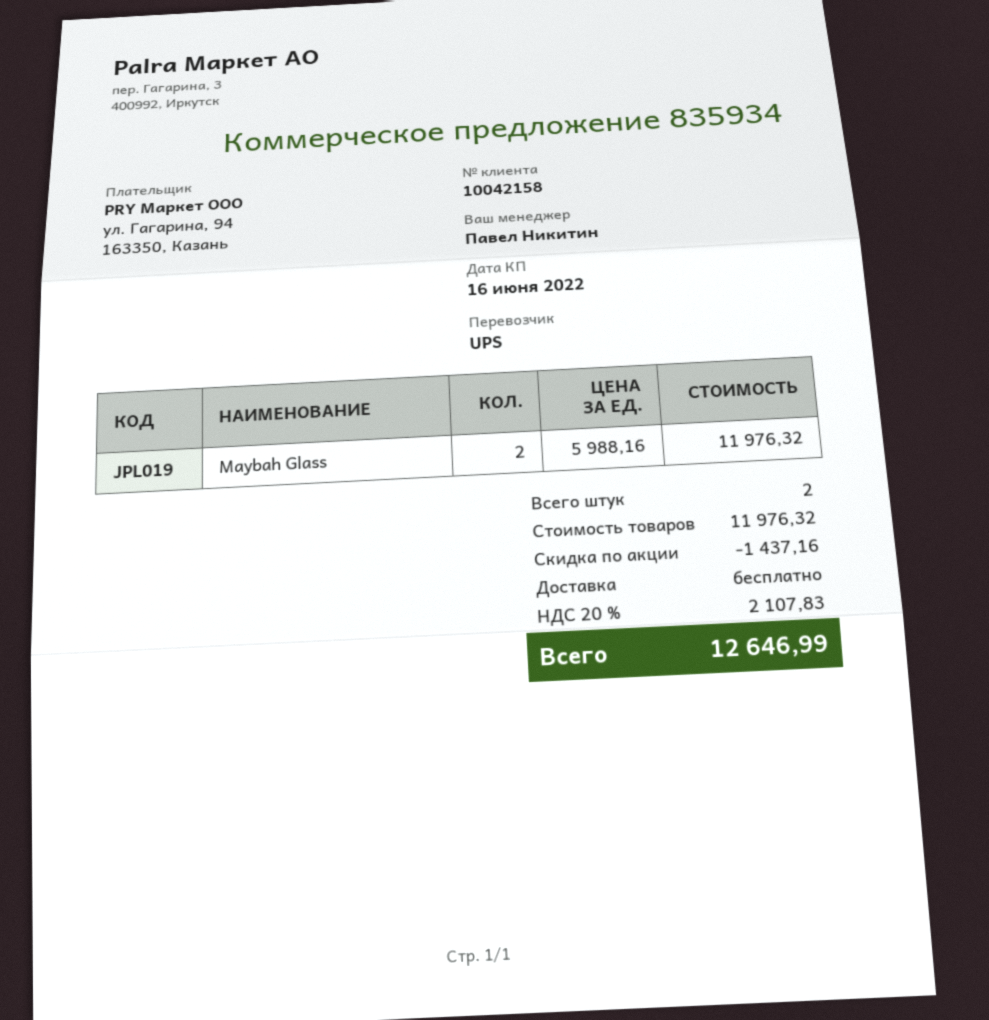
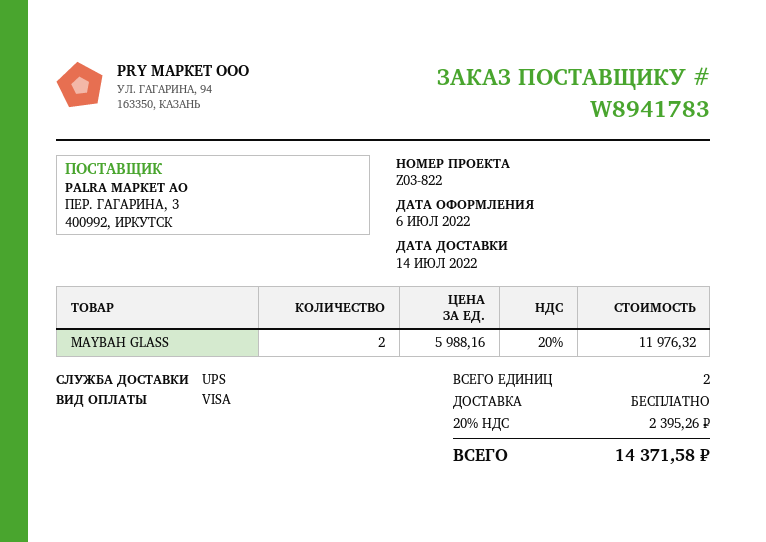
discount: 1437.16 -> none
tax: 20% = 2107.83 -> 20% = 2395.26
total: 12646.99 -> 14371.58

